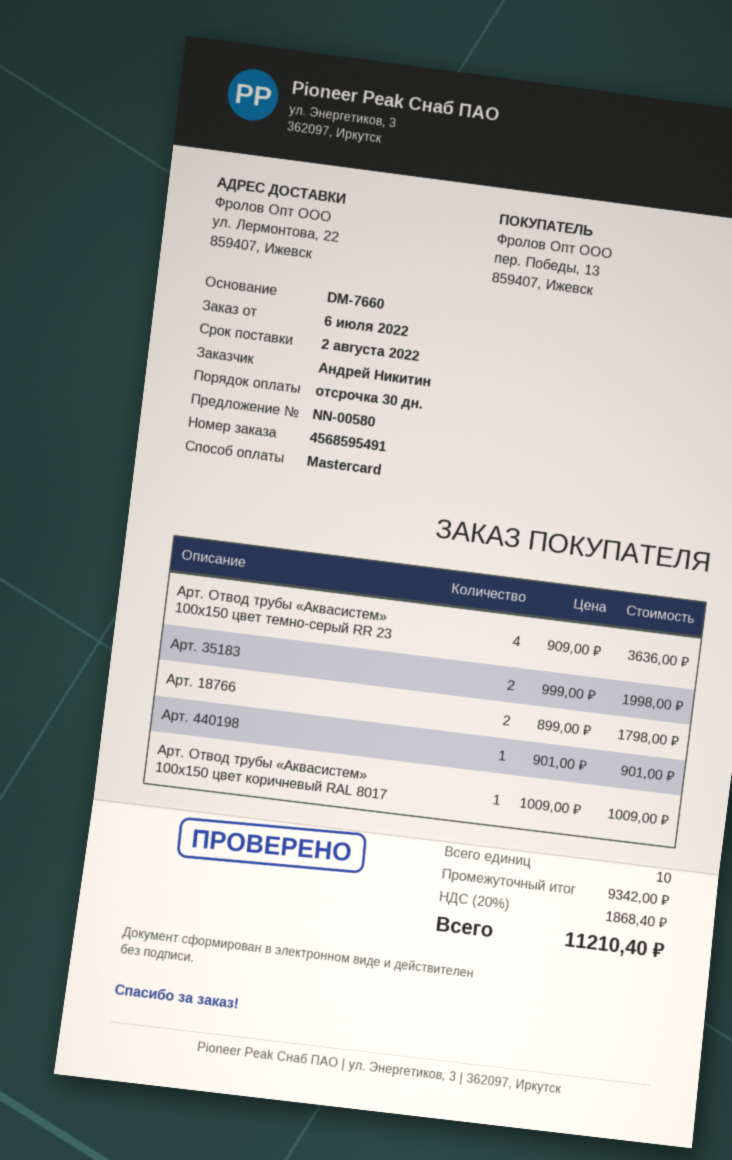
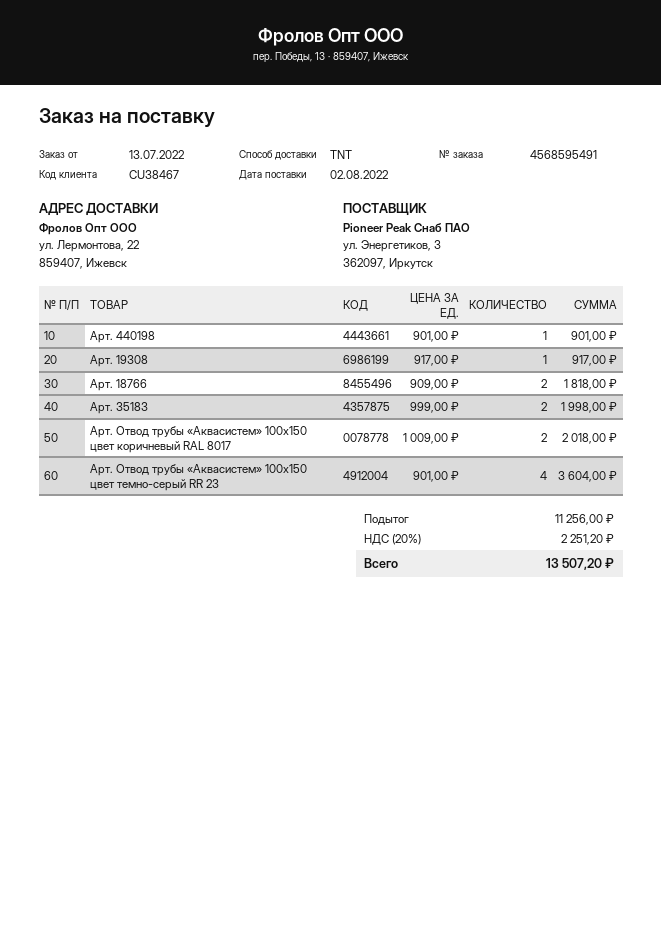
order date: 2022-07-06 -> 2022-07-13
Арт. Отвод трубы «Аквасистем» 100x150 цвет темно-серый RR 23: 4 x 909.00 = 3636.00 -> 4 x 901.00 = 3604.00
Арт. 18766: 2 x 899.00 = 1798.00 -> 2 x 909.00 = 1818.00
Арт. Отвод трубы «Аквасистем» 100x150 цвет коричневый RAL 8017: 1 x 1009.00 = 1009.00 -> 2 x 1009.00 = 2018.00
Арт. 19308: none -> 1 x 917.00 = 917.00
subtotal: 9342.00 -> 11256.00
tax: 20% = 1868.40 -> 20% = 2251.20
total: 11210.40 -> 13507.20

